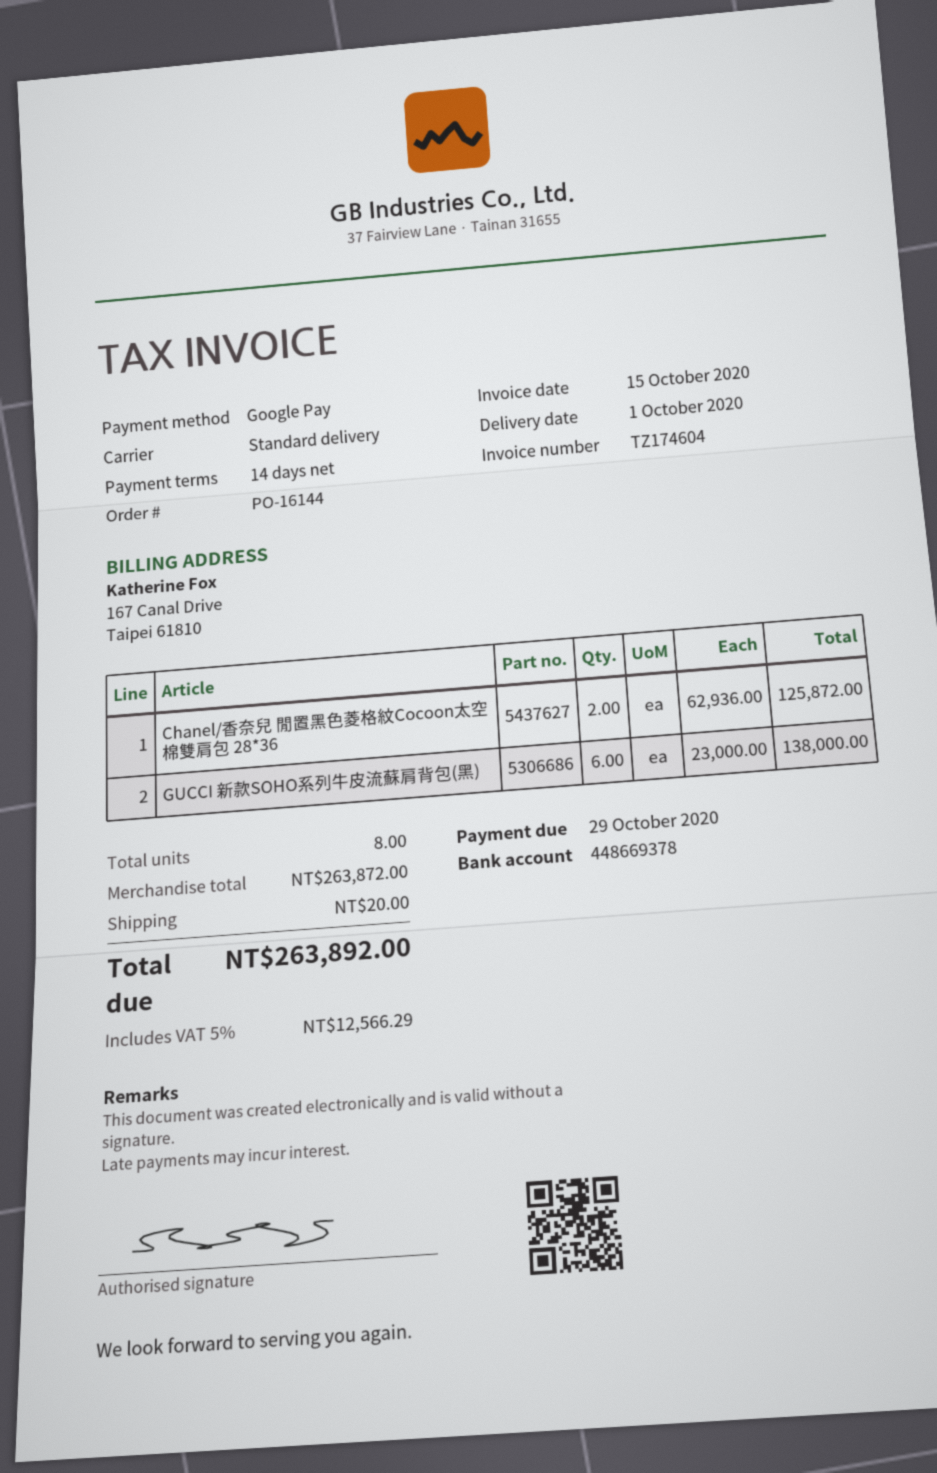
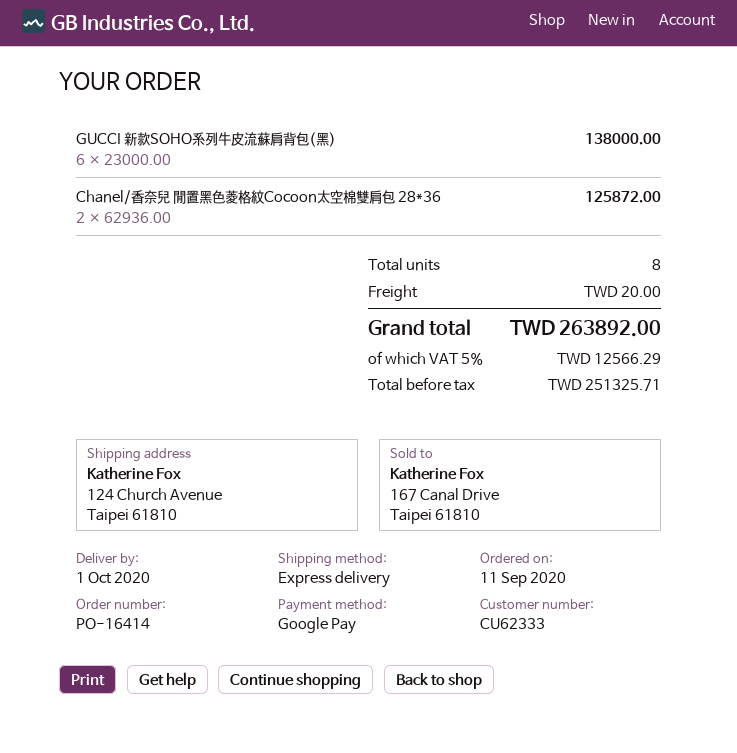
order number: PO-16144 -> PO-16414
shipping method: standard -> express

